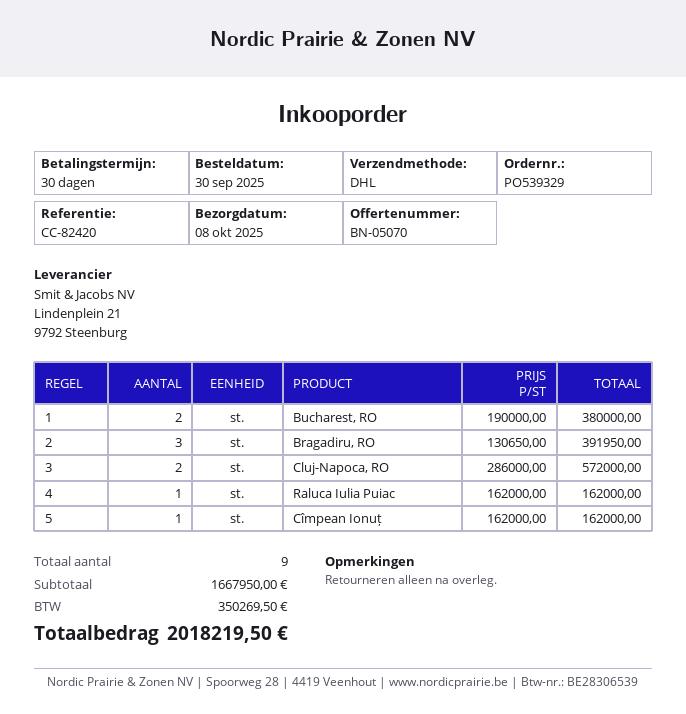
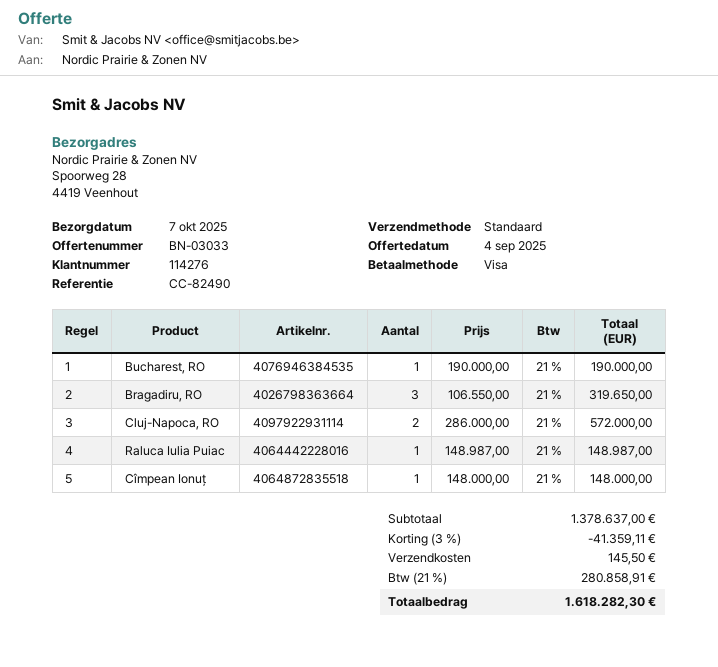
quote number: BN-05070 -> BN-03033
delivery date: 2025-10-08 -> 2025-10-07
reference: CC-82420 -> CC-82490
shipping method: DHL -> standard
Bucharest, RO: 2 x 190000.00 = 380000.00 -> 1 x 190000.00 = 190000.00
Bragadiru, RO: 3 x 130650.00 = 391950.00 -> 3 x 106550.00 = 319650.00
Raluca Iulia Puiac: 1 x 162000.00 = 162000.00 -> 1 x 148987.00 = 148987.00
Cîmpean Ionuț: 1 x 162000.00 = 162000.00 -> 1 x 148000.00 = 148000.00
subtotal: 1667950.00 -> 1378637.00
discount: none -> 3% = 41359.11
shipping: none -> 145.50
tax: 350269.50 -> 280858.91
total: 2018219.50 -> 1618282.30

